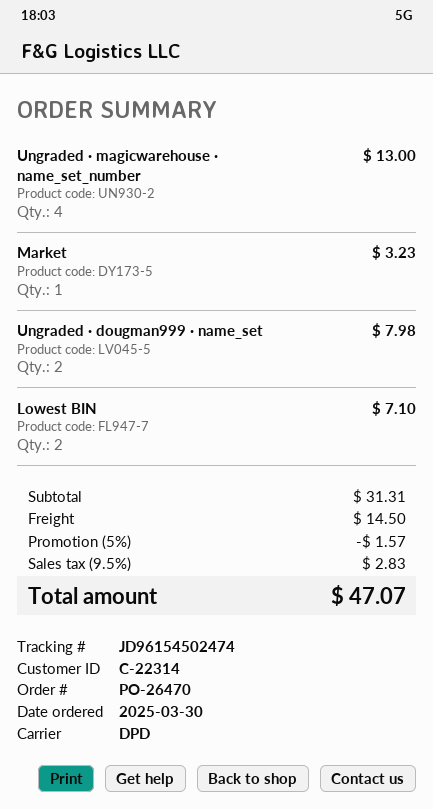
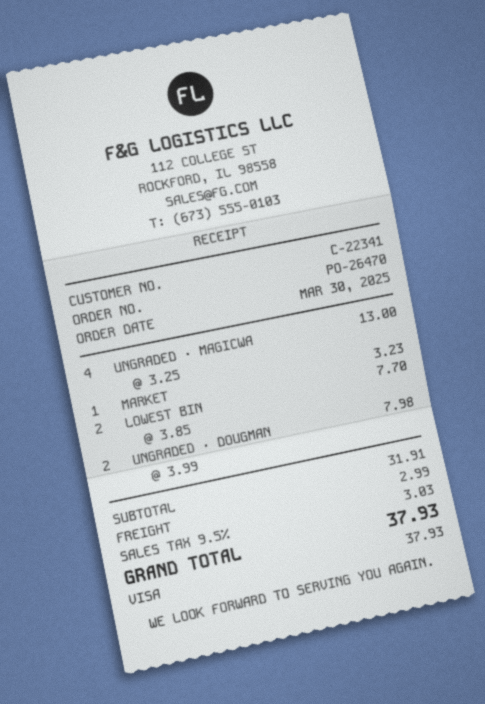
customer number: C-22314 -> C-22341
Lowest BIN: 2 for 7.10 -> 2 for 7.70
subtotal: 31.31 -> 31.91
discount: 5% = 1.57 -> none
shipping: 14.50 -> 2.99
tax: 9.5% = 2.83 -> 9.5% = 3.03
total: 47.07 -> 37.93

